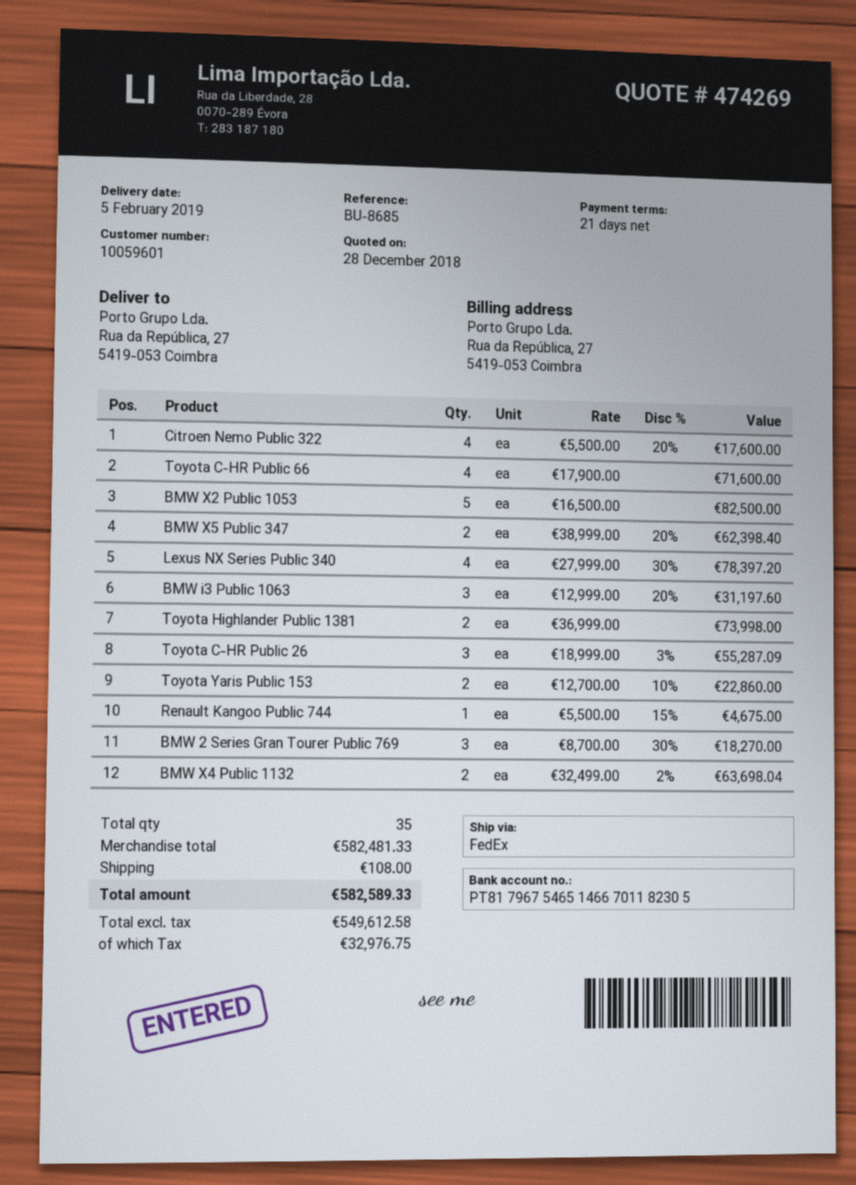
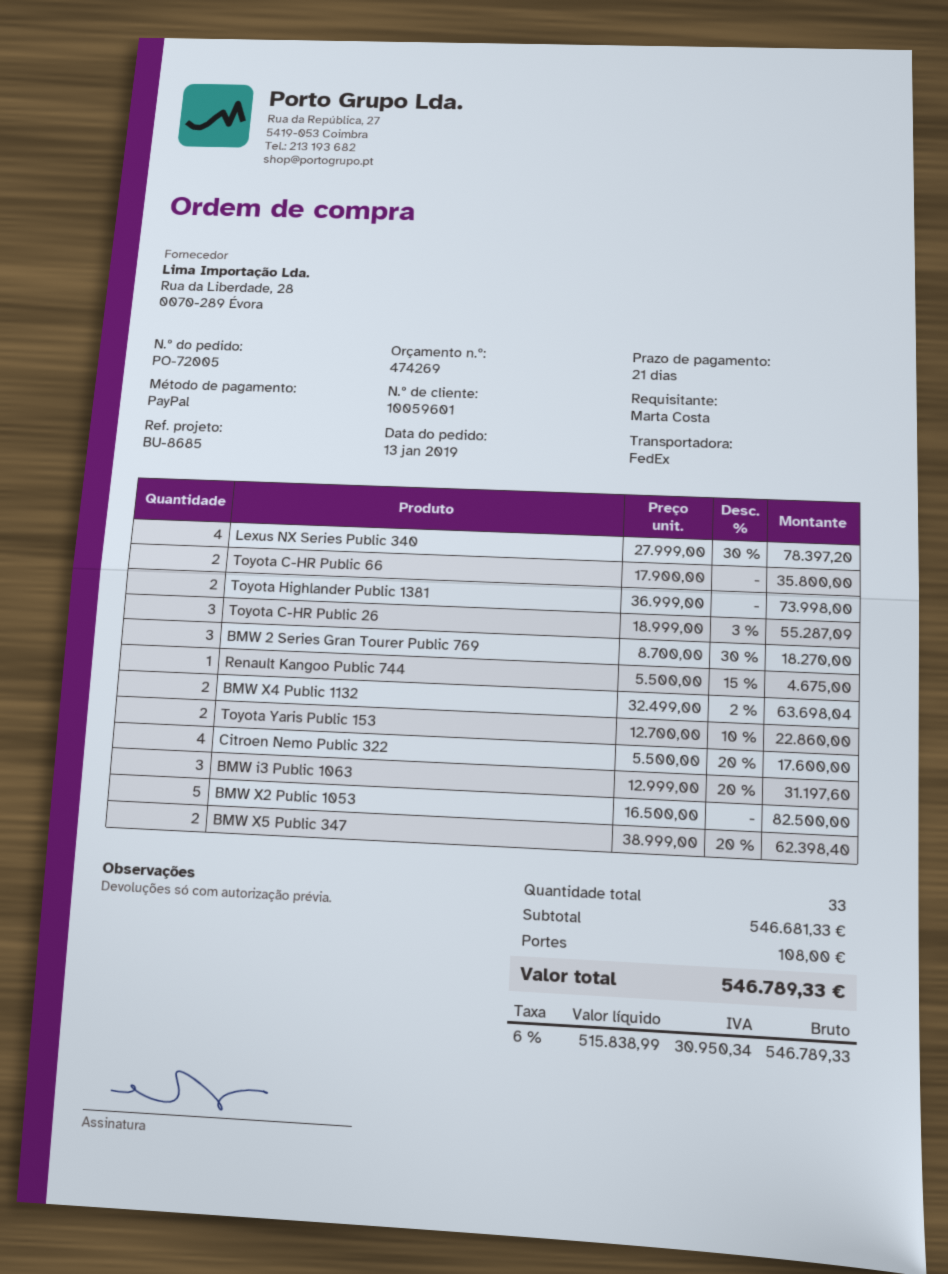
Toyota C-HR Public 66: 4 x 17900.00 = 71600.00 -> 2 x 17900.00 = 35800.00
total quantity: 35 -> 33
subtotal: 582481.33 -> 546681.33
net: 549612.58 -> 515838.99
tax: 32976.75 -> 30950.34
total: 582589.33 -> 546789.33

